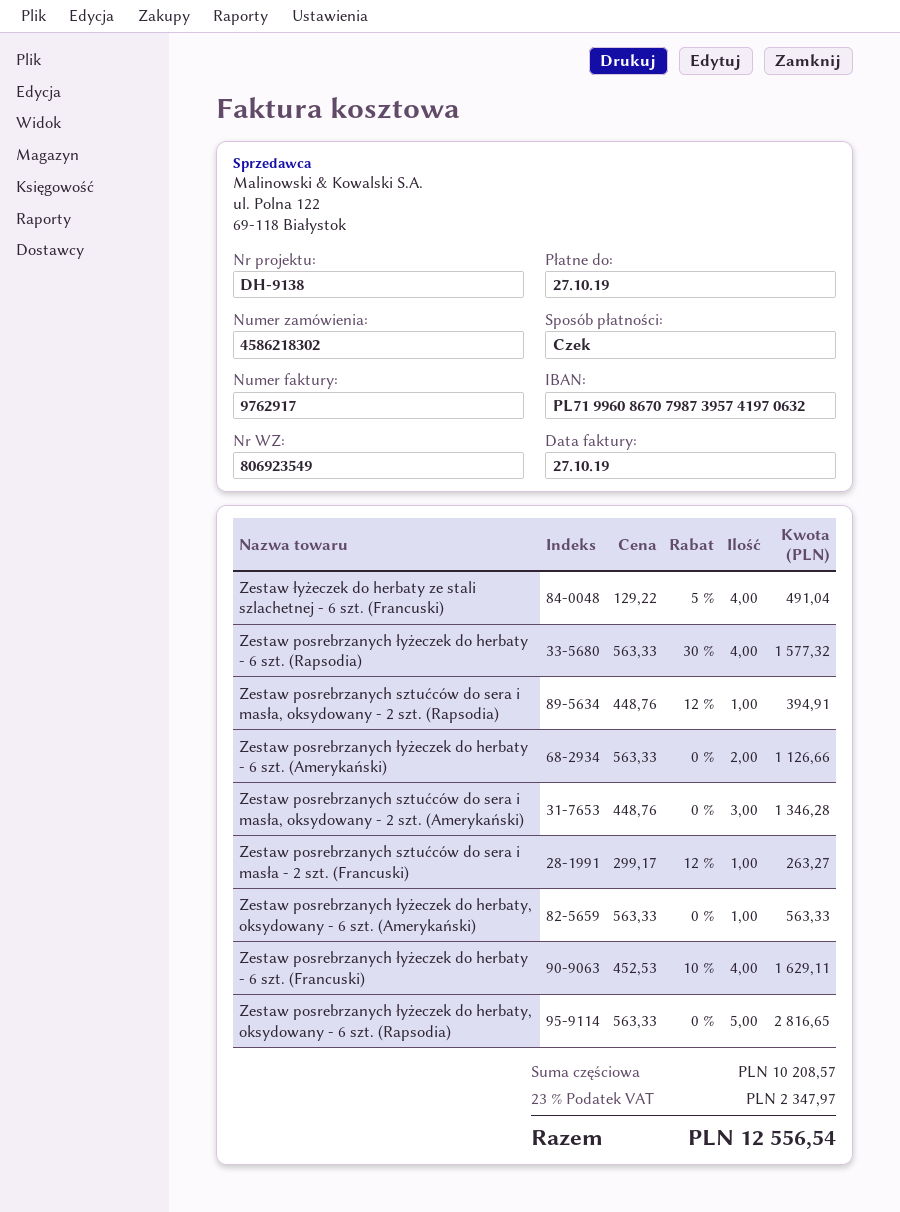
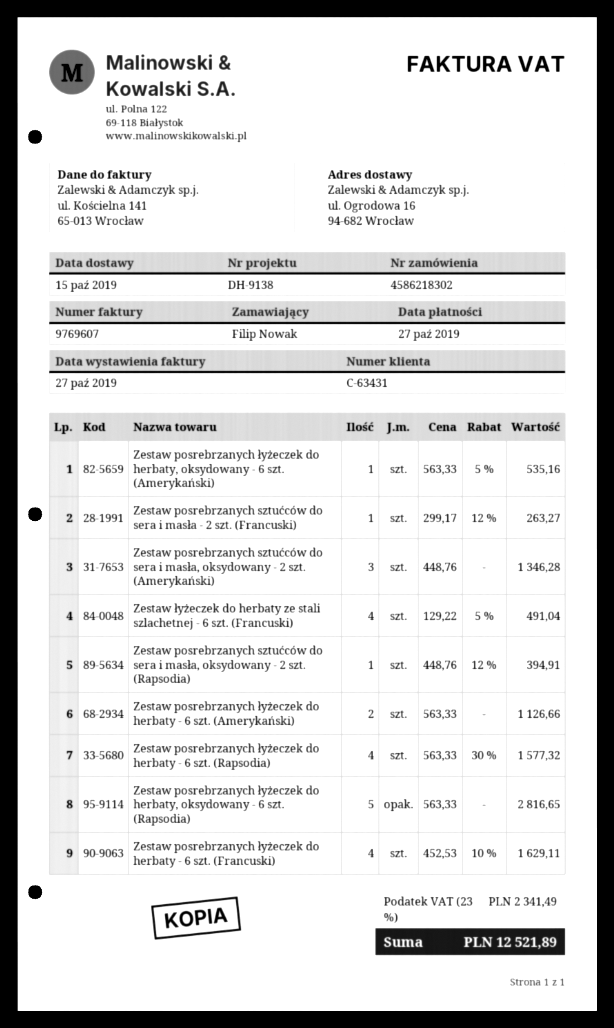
invoice number: 9762917 -> 9769607
Zestaw posrebrzanych łyżeczek do herbaty, oksydowany - 6 szt. (Amerykański): 1 x 563.33 = 563.33 -> 1 x 563.33 - 5% = 535.16
tax: 23% = 2347.97 -> 23% = 2341.49
total: 12556.54 -> 12521.89

